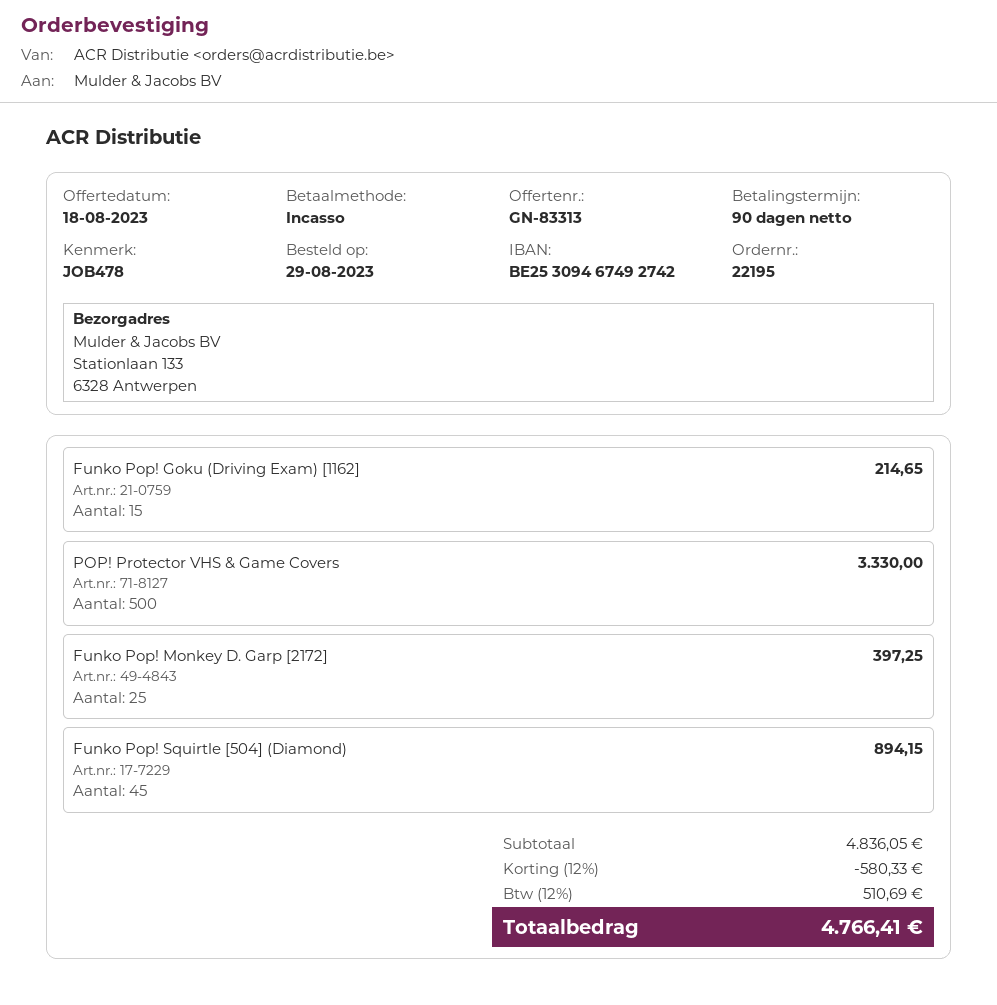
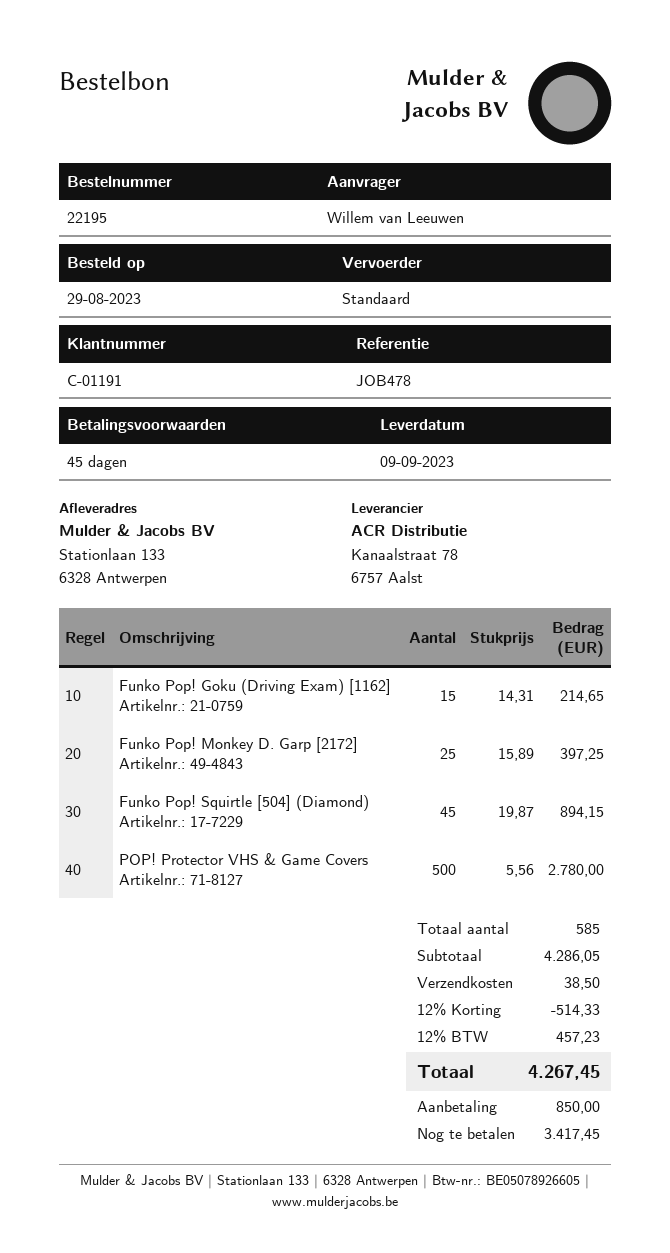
payment terms: 90 days -> 45 days
POP! Protector VHS & Game Covers: 500 for 3330.00 -> 500 for 2780.00
subtotal: 4836.05 -> 4286.05
discount: 12% = 580.33 -> 12% = 514.33
shipping: none -> 38.50
tax: 12% = 510.69 -> 12% = 457.23
total: 4766.41 -> 4267.45

